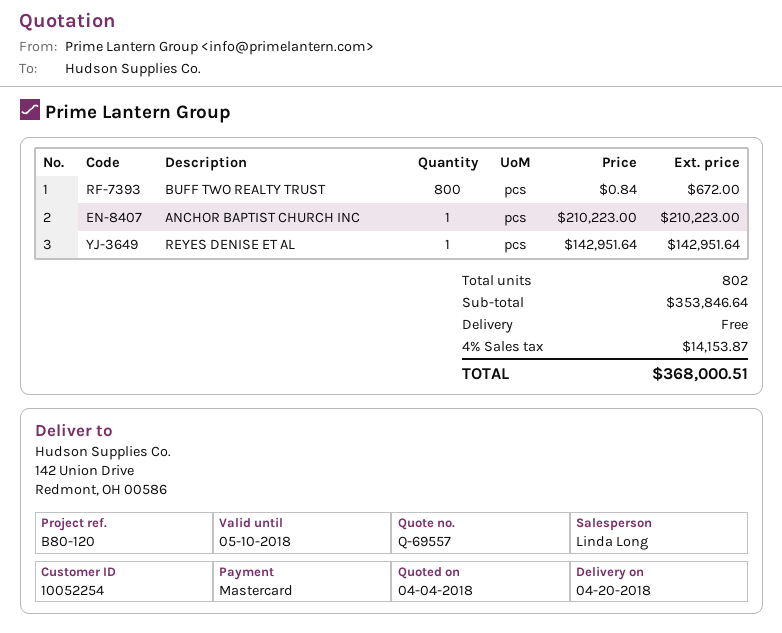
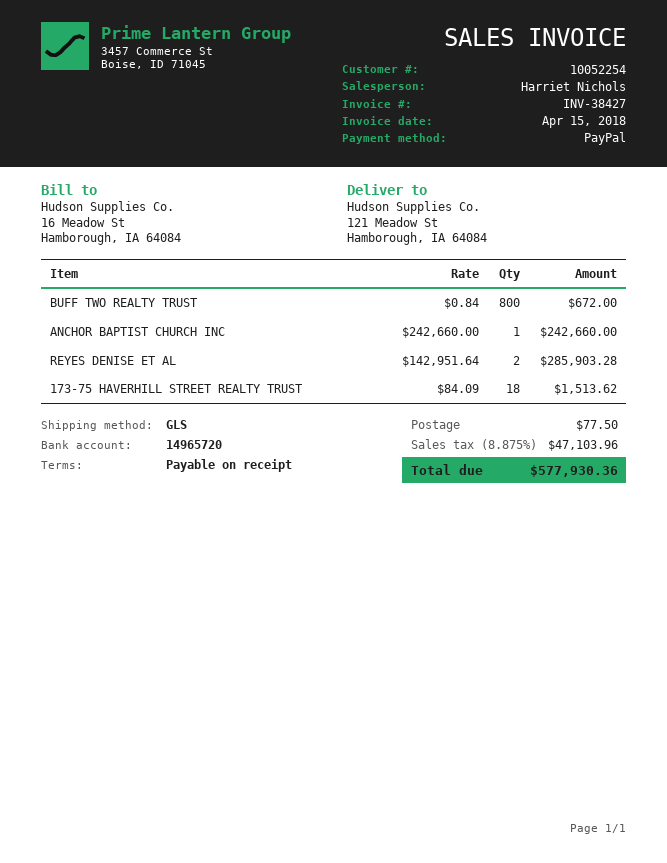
sales rep: Linda Long -> Harriet Nichols
payment method: Mastercard -> PayPal
ship to: 142 Union Drive, Redmont, OH 00586 -> 121 Meadow St, Hamborough, IA 64084
ANCHOR BAPTIST CHURCH INC: 1 x 210223.00 = 210223.00 -> 1 x 242660.00 = 242660.00
REYES DENISE ET AL: 1 x 142951.64 = 142951.64 -> 2 x 142951.64 = 285903.28
173-75 HAVERHILL STREET REALTY TRUST: none -> 18 x 84.09 = 1513.62
shipping: 0.00 -> 77.50
tax: 4% = 14153.87 -> 8.875% = 47103.96
total: 368000.51 -> 577930.36

